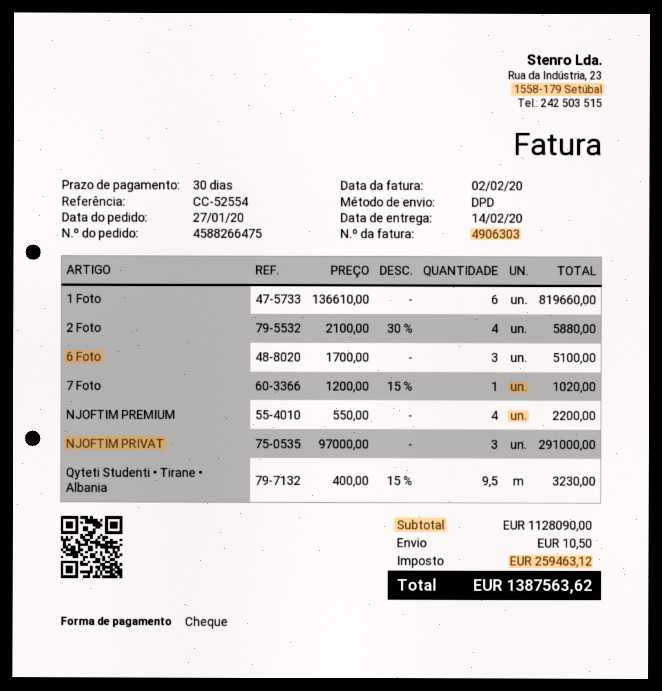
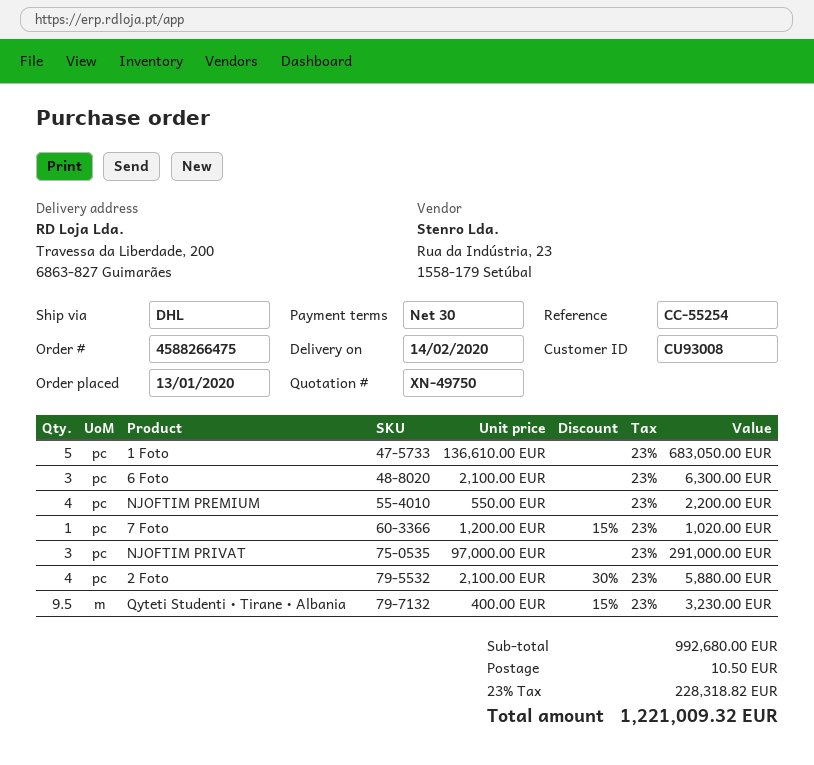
order date: 2020-01-27 -> 2020-01-13
reference: CC-52554 -> CC-55254
shipping method: DPD -> DHL
1 Foto: 6 x 136610.00 = 819660.00 -> 5 x 136610.00 = 683050.00
6 Foto: 3 x 1700.00 = 5100.00 -> 3 x 2100.00 = 6300.00
subtotal: 1128090.00 -> 992680.00
tax: 259463.12 -> 228318.82
total: 1387563.62 -> 1221009.32

